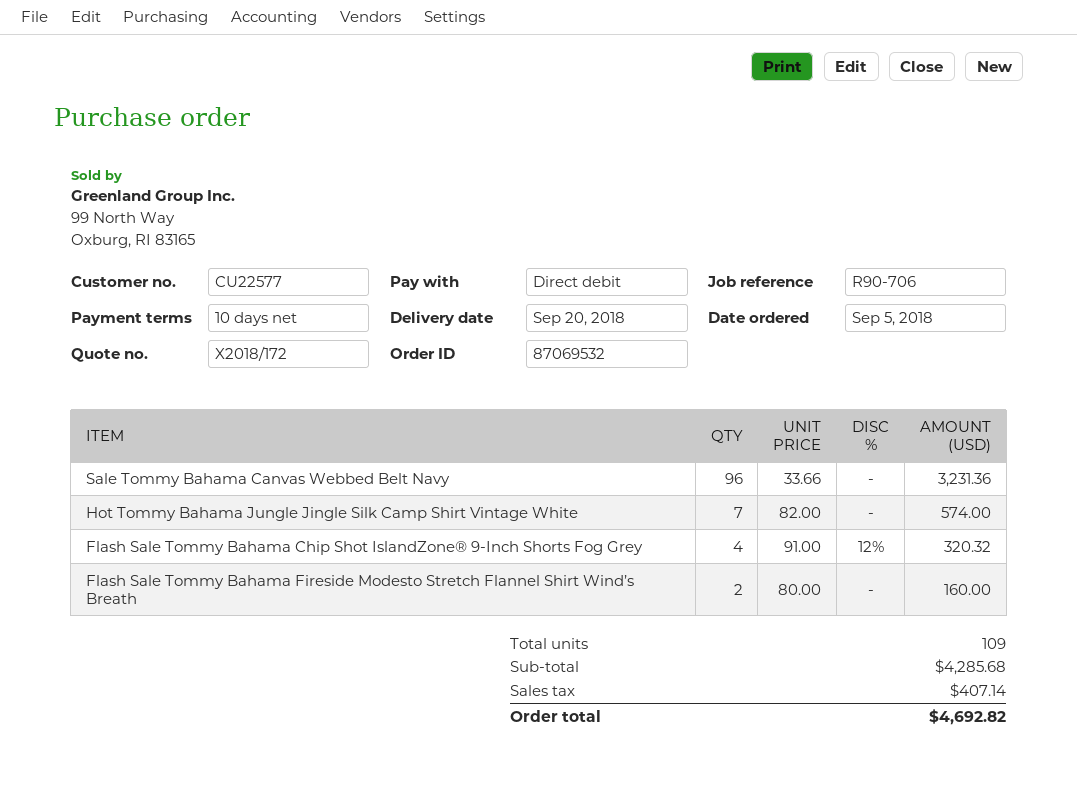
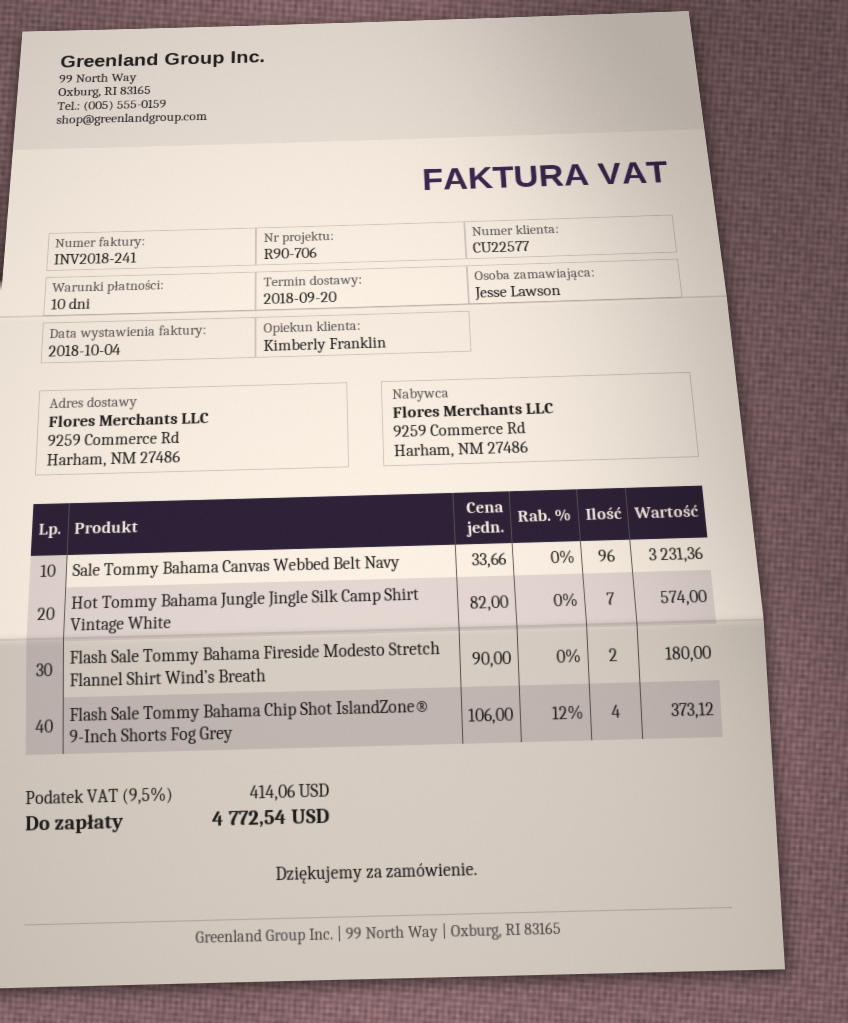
Flash Sale Tommy Bahama Chip Shot IslandZone® 9-Inch Shorts Fog Grey: 4 x 91.00 - 12% = 320.32 -> 4 x 106.00 - 12% = 373.12
Flash Sale Tommy Bahama Fireside Modesto Stretch Flannel Shirt Wind’s Breath: 2 x 80.00 = 160.00 -> 2 x 90.00 = 180.00
tax: 407.14 -> 414.06
total: 4692.82 -> 4772.54

